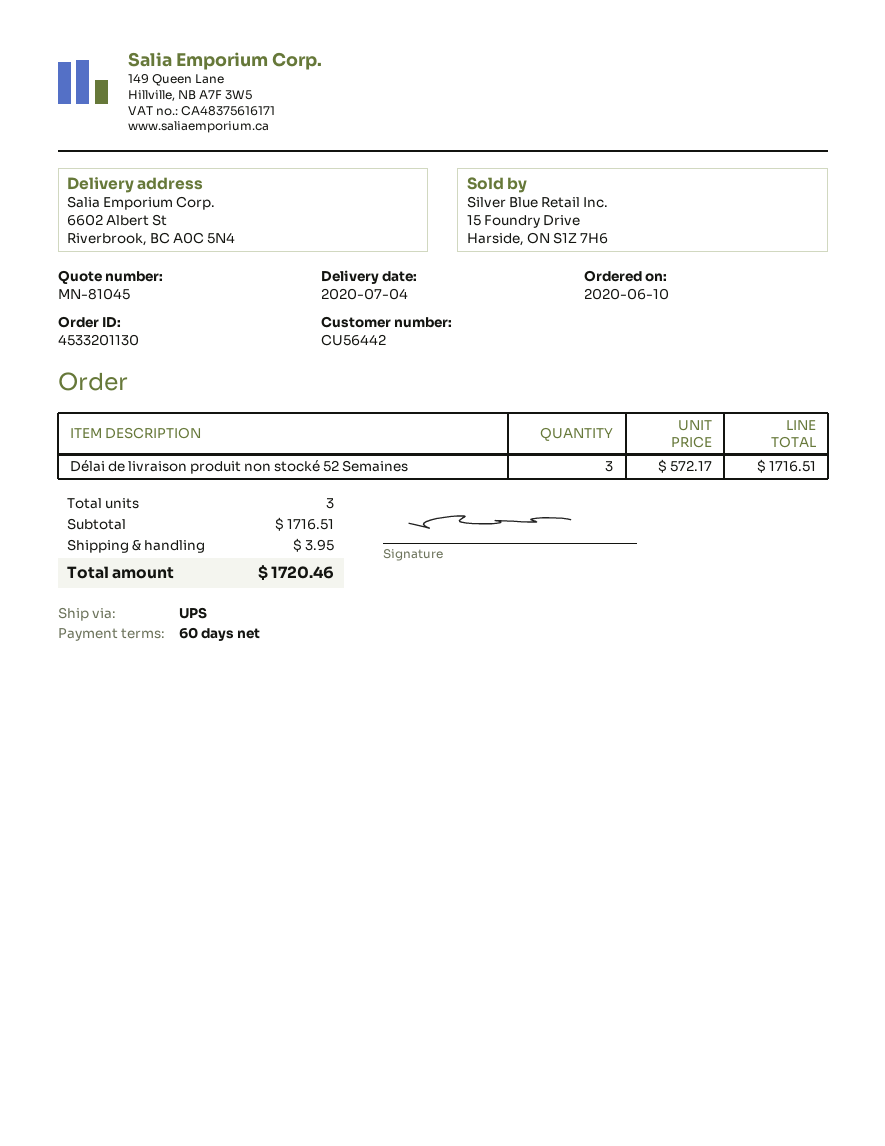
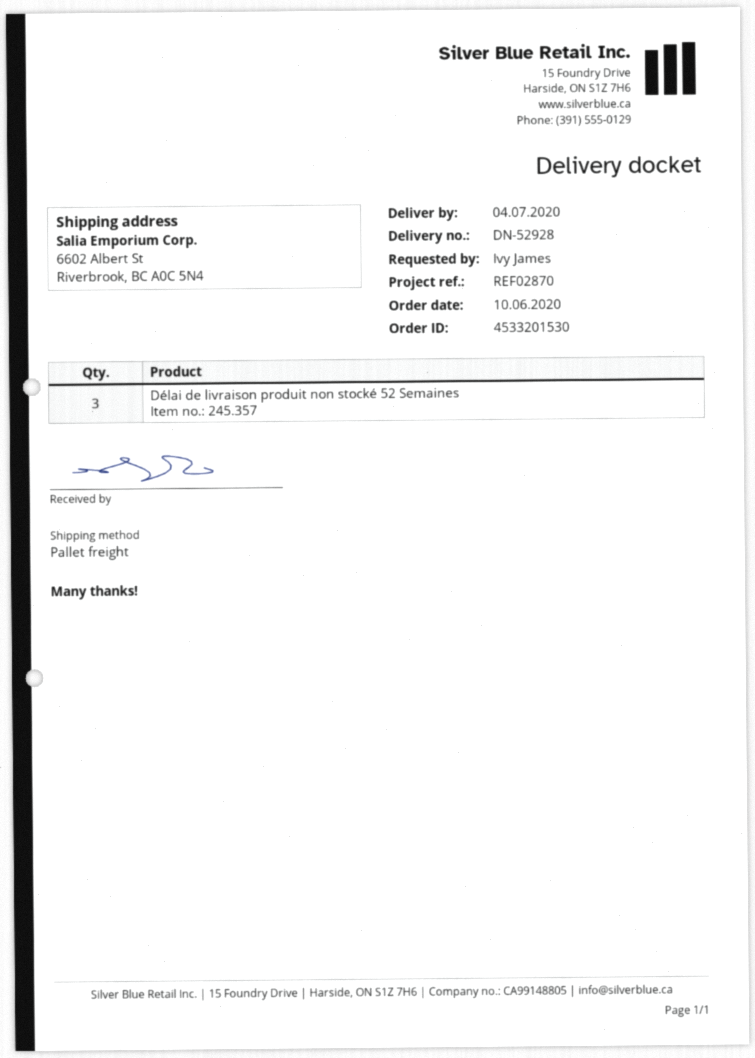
order number: 4533201130 -> 4533201530
shipping method: UPS -> pallet freight

